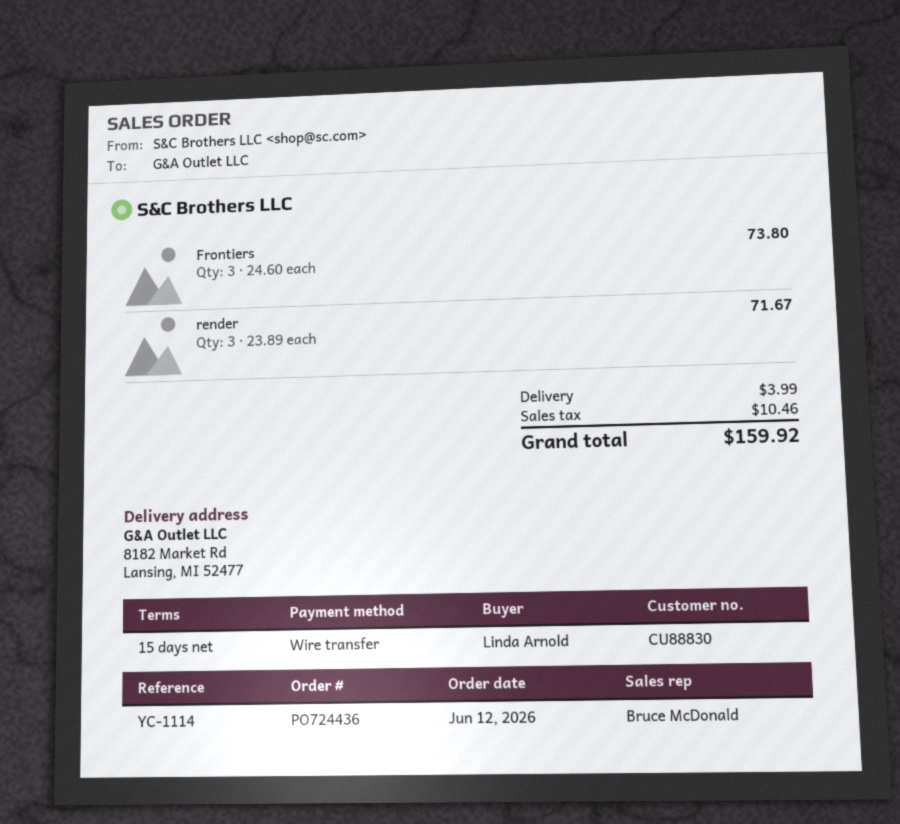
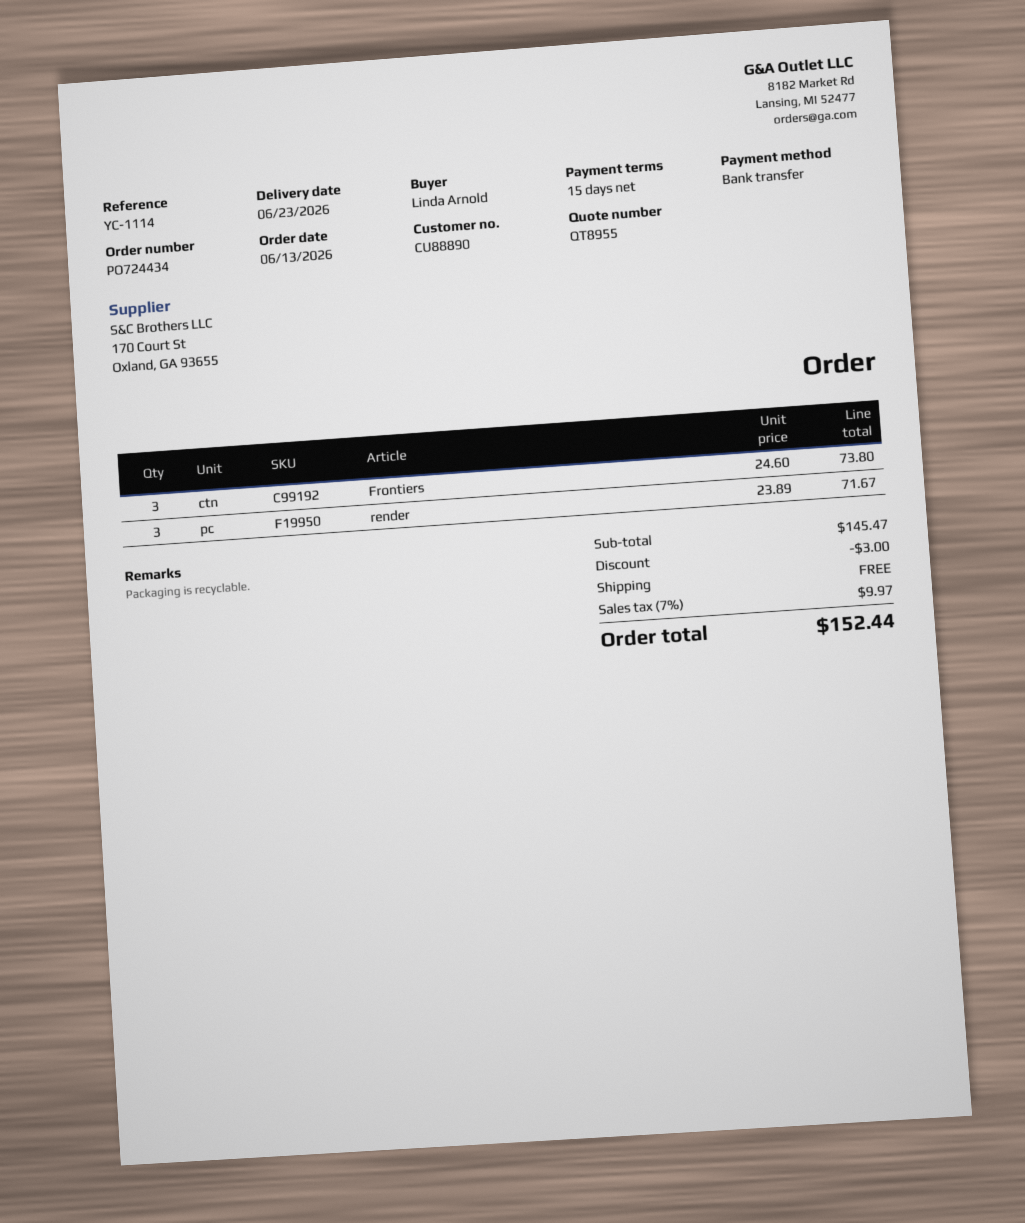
order number: PO724436 -> PO724434
order date: 2026-06-12 -> 2026-06-13
customer number: CU88830 -> CU88890
discount: none -> 3.00
shipping: 3.99 -> 0.00
tax: 10.46 -> 9.97
total: 159.92 -> 152.44

